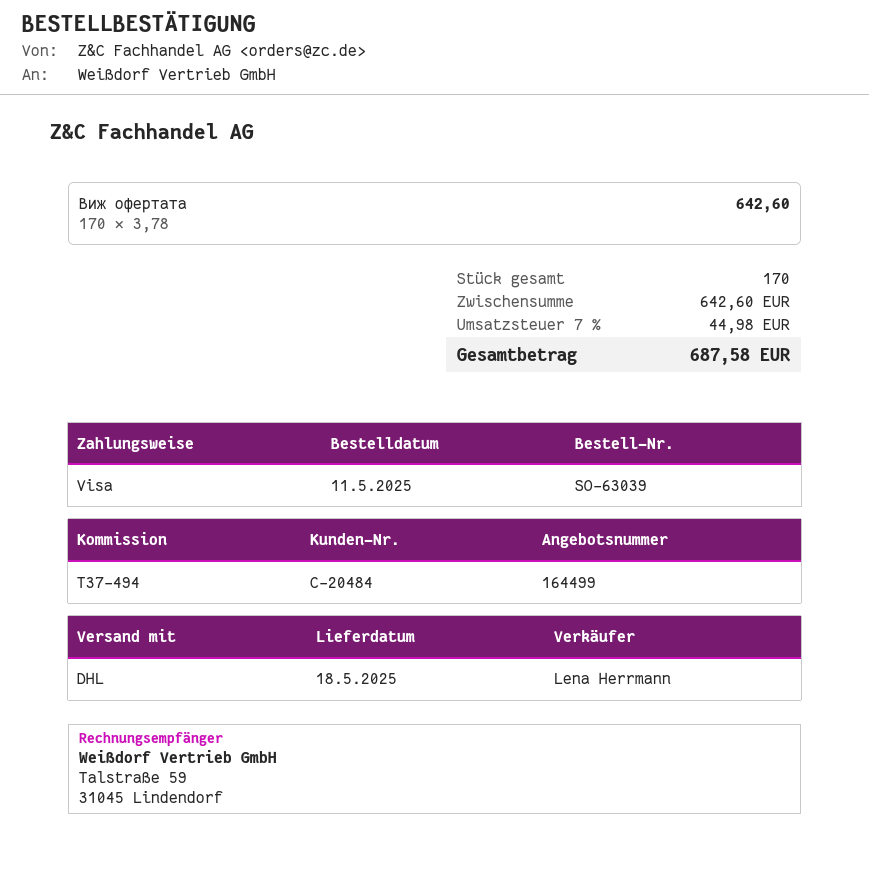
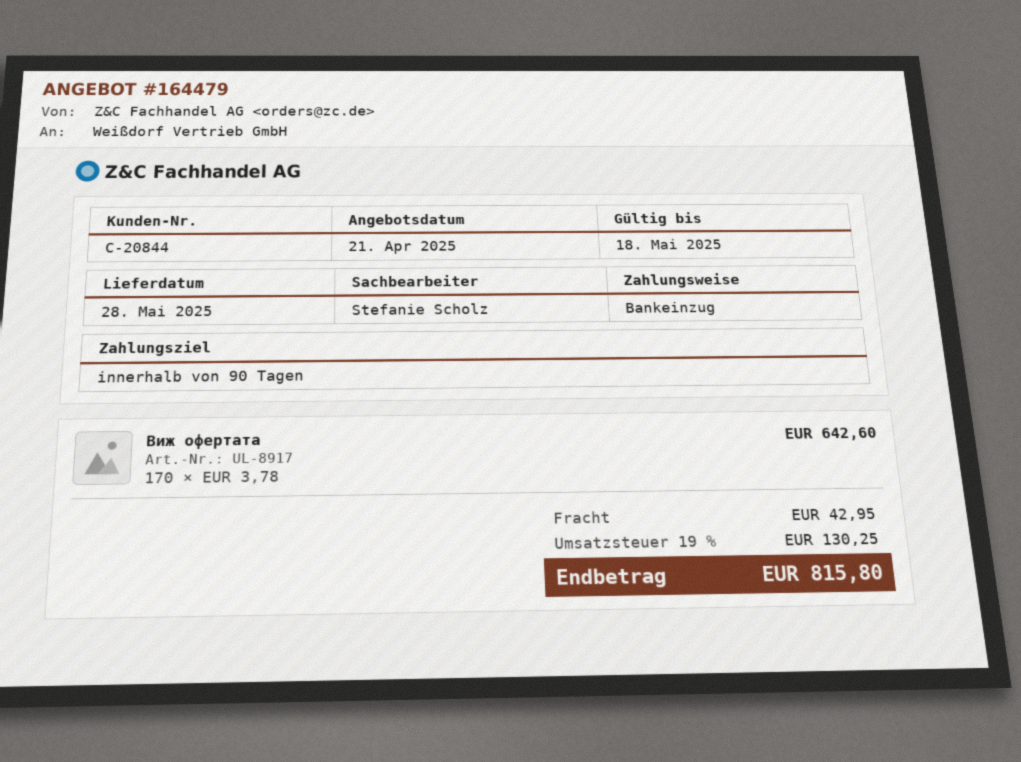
quote number: 164499 -> 164479
delivery date: 2025-05-18 -> 2025-05-28
customer number: C-20484 -> C-20844
sales rep: Lena Herrmann -> Stefanie Scholz
payment method: Visa -> direct debit
shipping: none -> 42.95
tax: 7% = 44.98 -> 19% = 130.25
total: 687.58 -> 815.80

